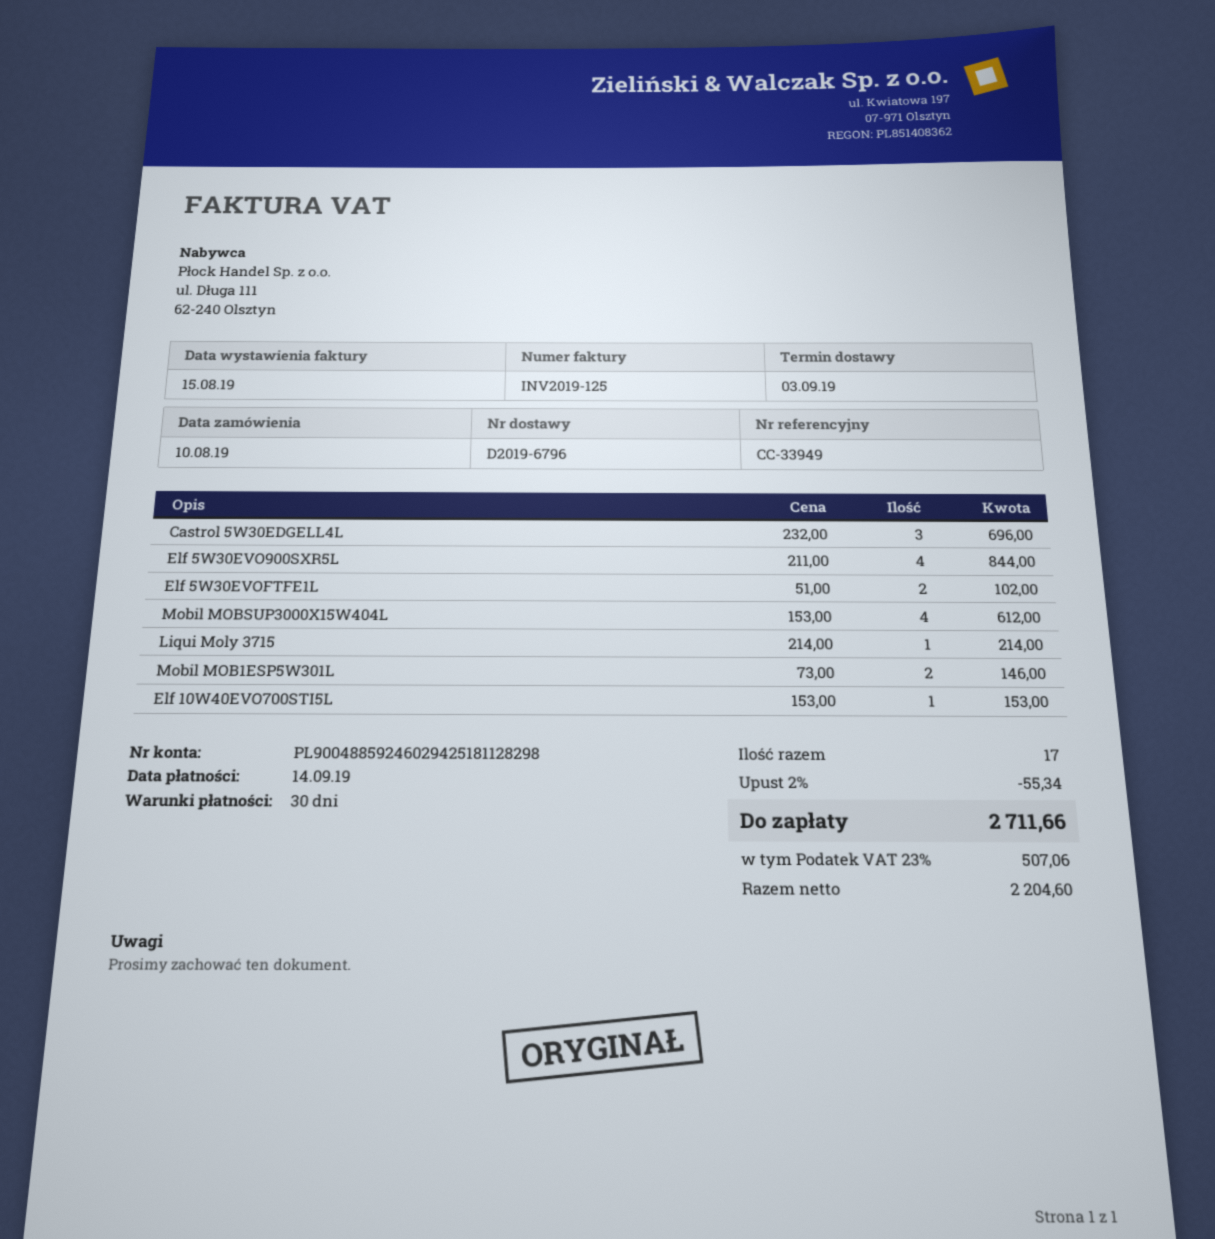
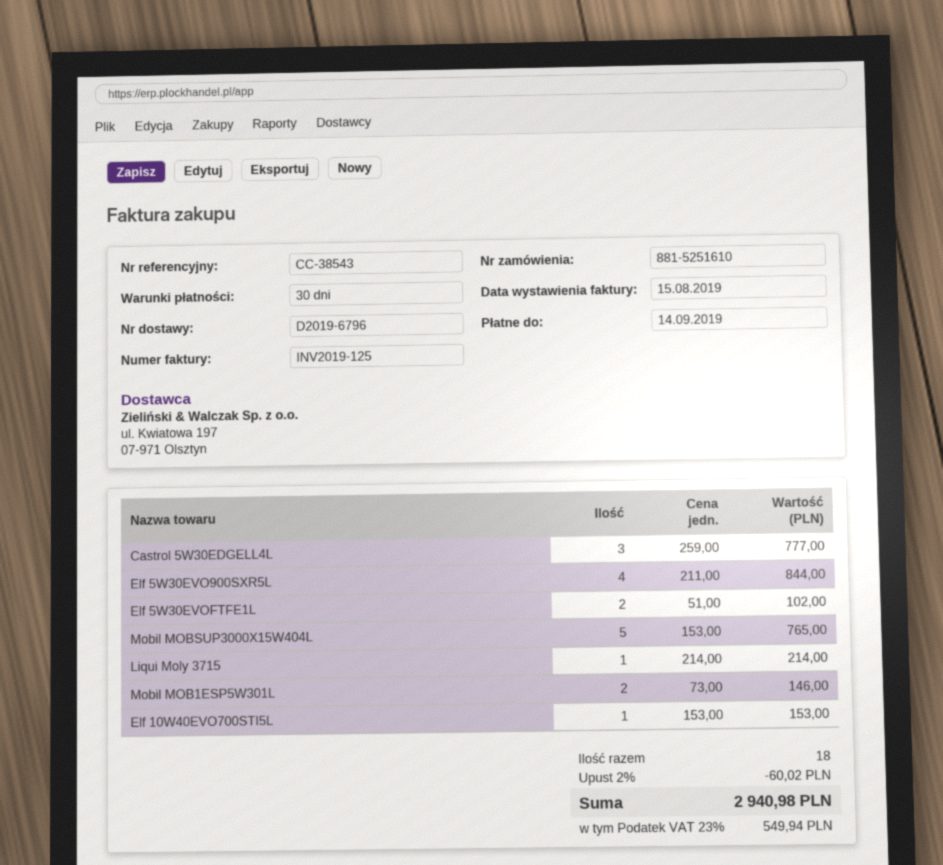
reference: CC-33949 -> CC-38543
Castrol 5W30EDGELL4L: 3 x 232.00 = 696.00 -> 3 x 259.00 = 777.00
Mobil MOBSUP3000X15W404L: 4 x 153.00 = 612.00 -> 5 x 153.00 = 765.00
total quantity: 17 -> 18
discount: 2% = 55.34 -> 2% = 60.02
tax: 23% = 507.06 -> 23% = 549.94
total: 2711.66 -> 2940.98

